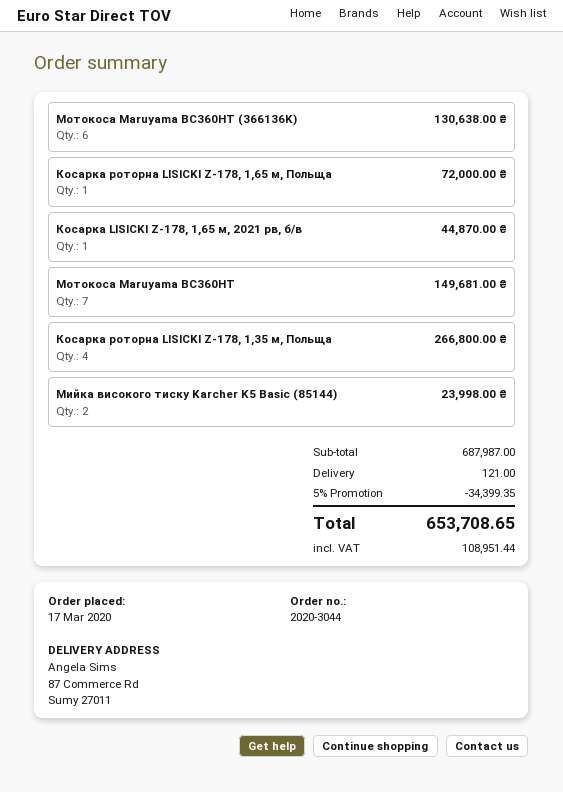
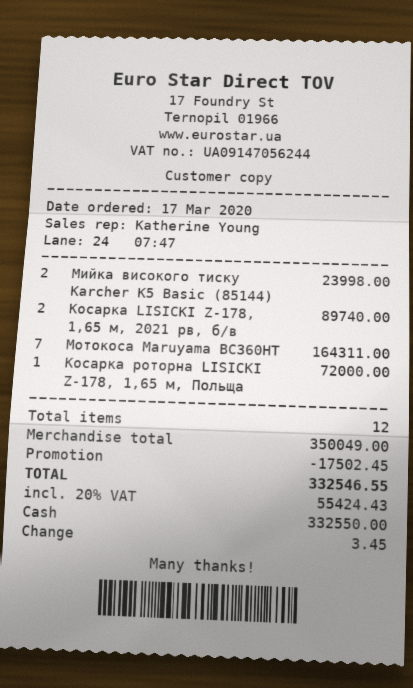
Мотокоса Maruyama BC360HT (366136K): 6 for 130638.00 -> none
Косарка LISICKI Z-178, 1,65 м, 2021 рв, б/в: 1 for 44870.00 -> 2 for 89740.00
Мотокоса Maruyama BC360HT: 7 for 149681.00 -> 7 for 164311.00
Косарка роторна LISICKI Z-178, 1,35 м, Польща: 4 for 266800.00 -> none
subtotal: 687987.00 -> 350049.00
discount: 34399.35 -> 17502.45
shipping: 121.00 -> none
tax: 108951.44 -> 55424.43
total: 653708.65 -> 332546.55

